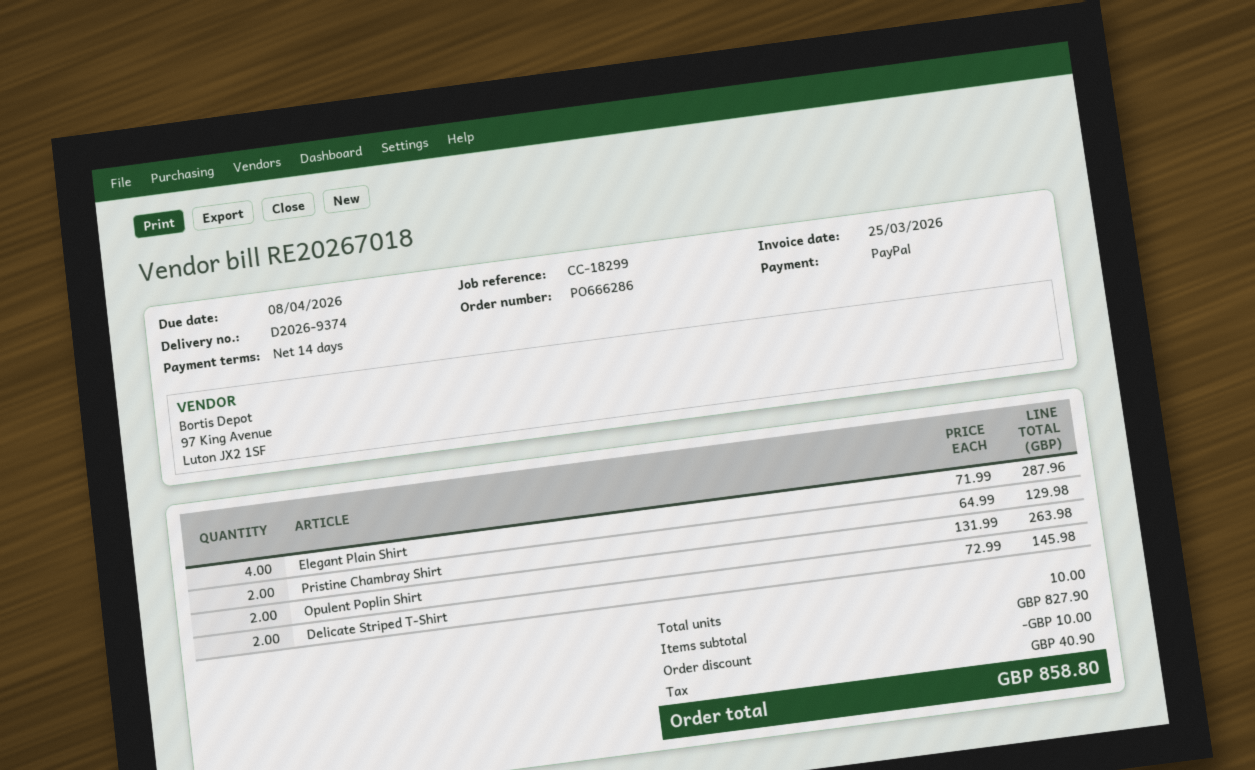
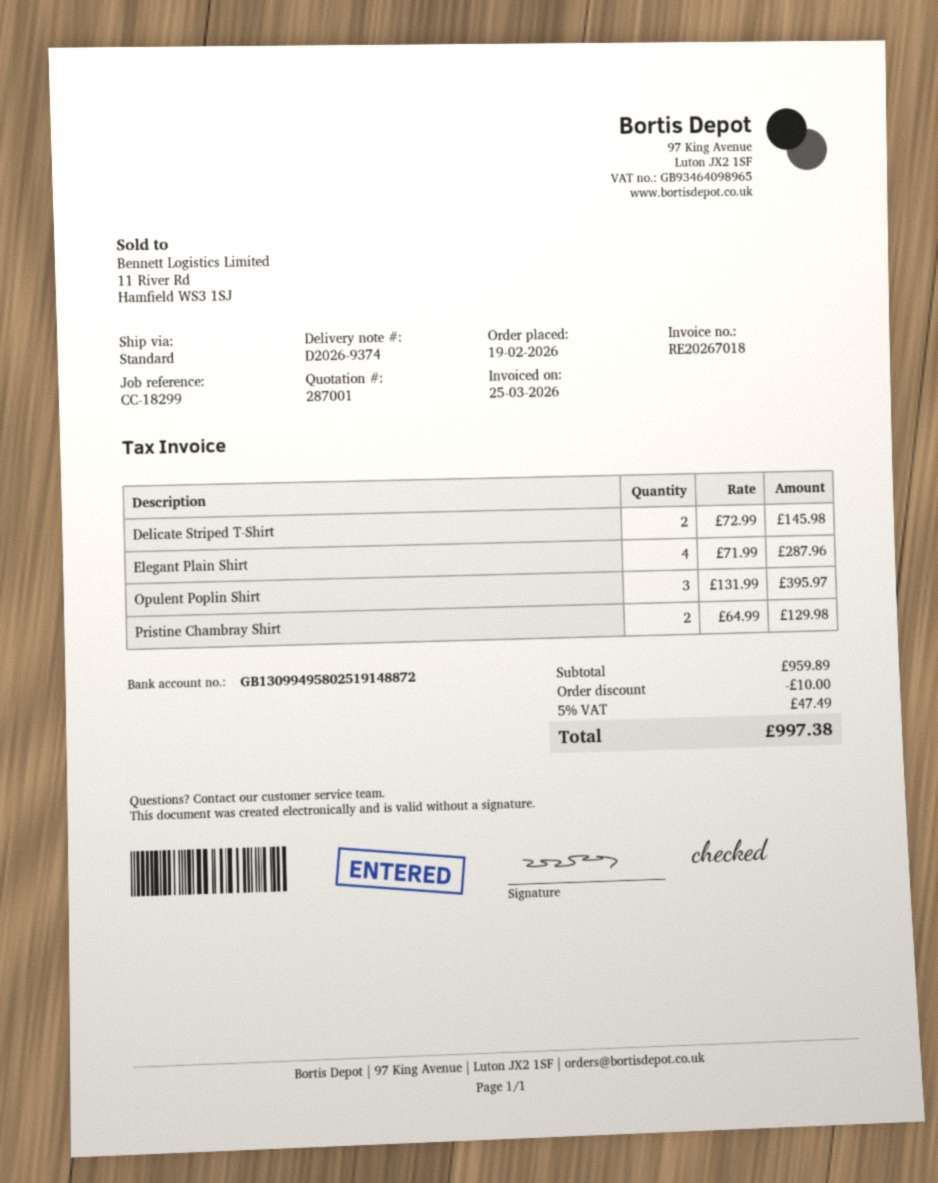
Opulent Poplin Shirt: 2 x 131.99 = 263.98 -> 3 x 131.99 = 395.97
subtotal: 827.90 -> 959.89
tax: 40.90 -> 47.49
total: 858.80 -> 997.38

